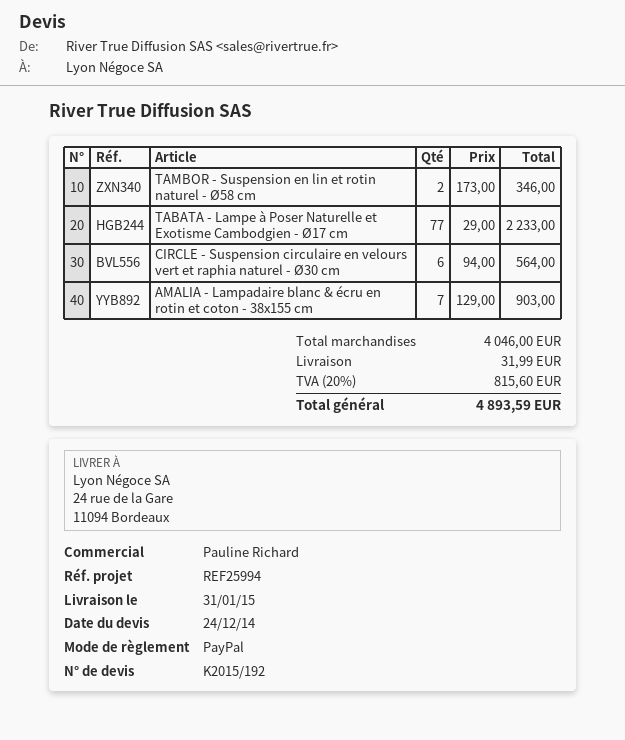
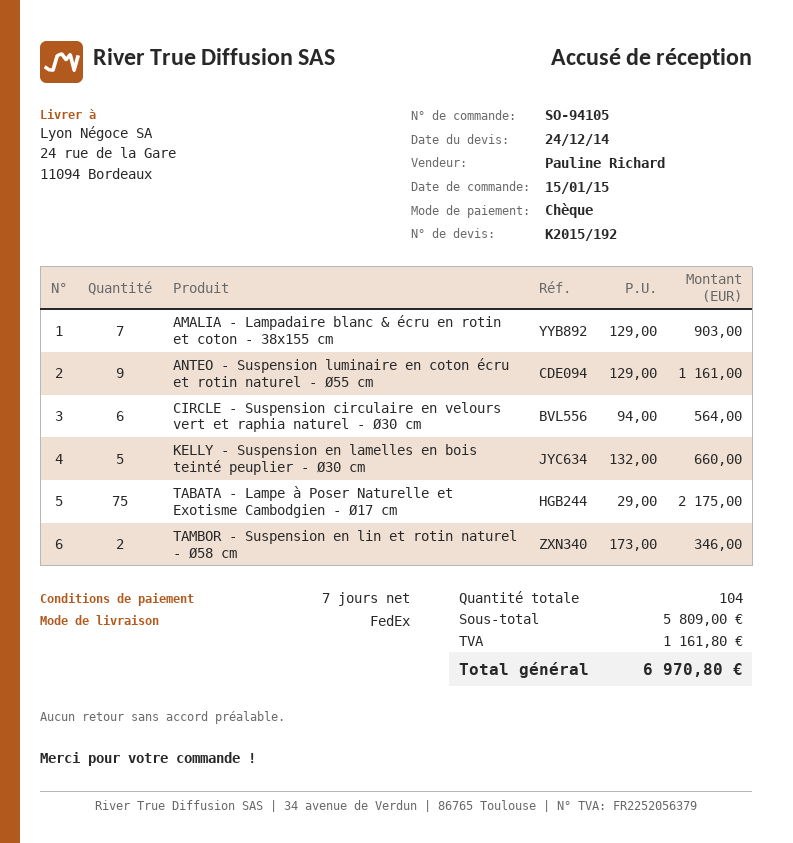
payment method: PayPal -> cheque
TABATA - Lampe à Poser Naturelle et Exotisme Cambodgien - Ø17 cm: 77 x 29.00 = 2233.00 -> 75 x 29.00 = 2175.00
ANTEO - Suspension luminaire en coton écru et rotin naturel - Ø55 cm: none -> 9 x 129.00 = 1161.00
KELLY - Suspension en lamelles en bois teinté peuplier - Ø30 cm: none -> 5 x 132.00 = 660.00
subtotal: 4046.00 -> 5809.00
shipping: 31.99 -> none
tax: 815.60 -> 1161.80
total: 4893.59 -> 6970.80

